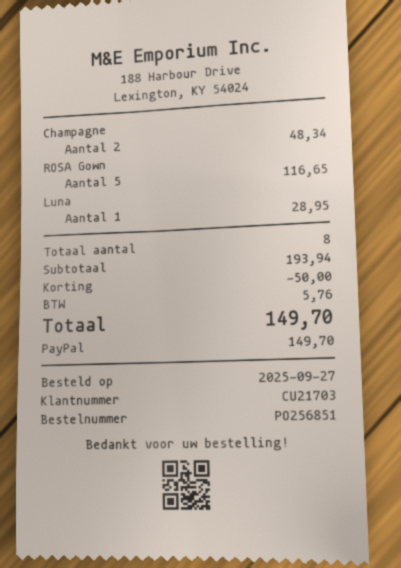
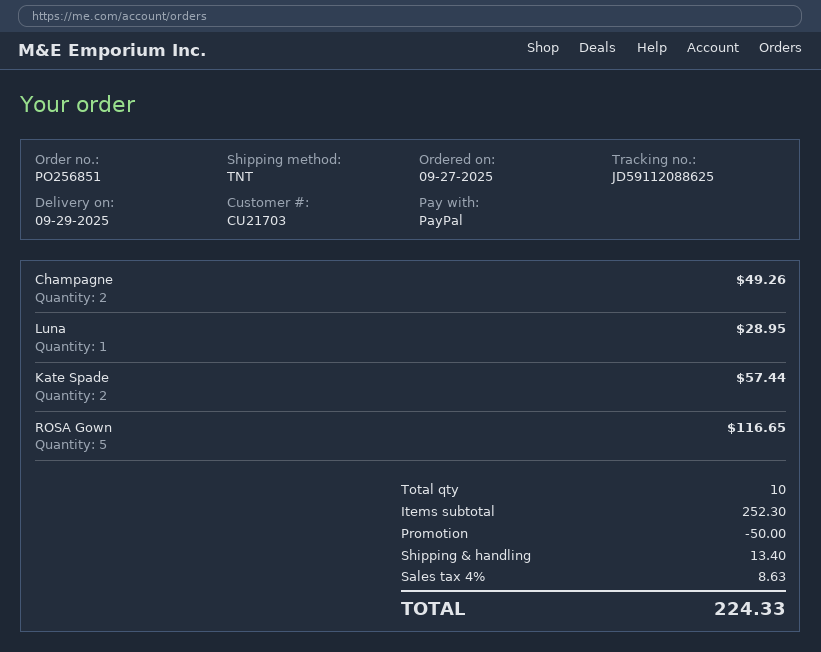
Champagne: 2 for 48.34 -> 2 for 49.26
Kate Spade: none -> 2 for 57.44
total quantity: 8 -> 10
subtotal: 193.94 -> 252.30
shipping: none -> 13.40
tax: 5.76 -> 8.63
total: 149.70 -> 224.33

